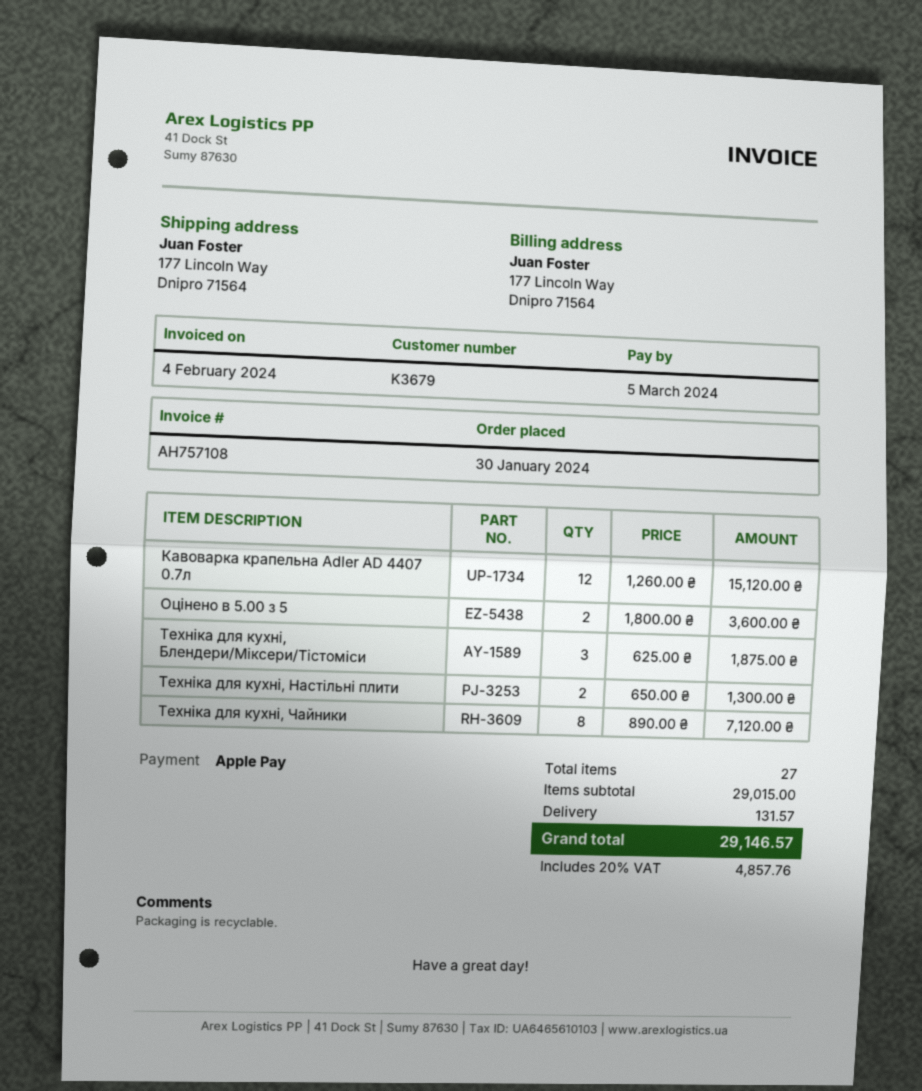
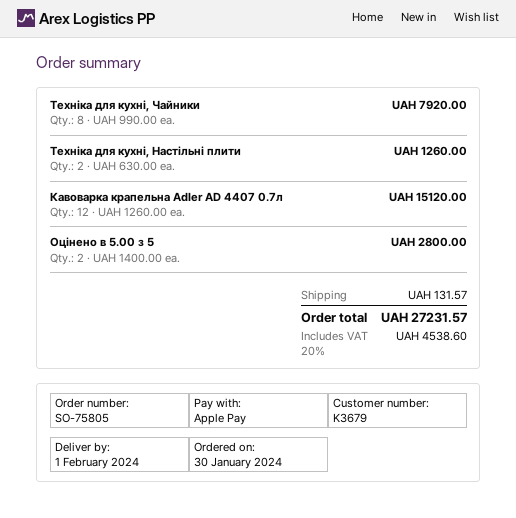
Оцінено в 5.00 з 5: 2 x 1800.00 = 3600.00 -> 2 x 1400.00 = 2800.00
Техніка для кухні, Блендери/Міксери/Тістоміси: 3 x 625.00 = 1875.00 -> none
Техніка для кухні, Настільні плити: 2 x 650.00 = 1300.00 -> 2 x 630.00 = 1260.00
Техніка для кухні, Чайники: 8 x 890.00 = 7120.00 -> 8 x 990.00 = 7920.00
tax: 20% = 4857.76 -> 20% = 4538.60
total: 29146.57 -> 27231.57

